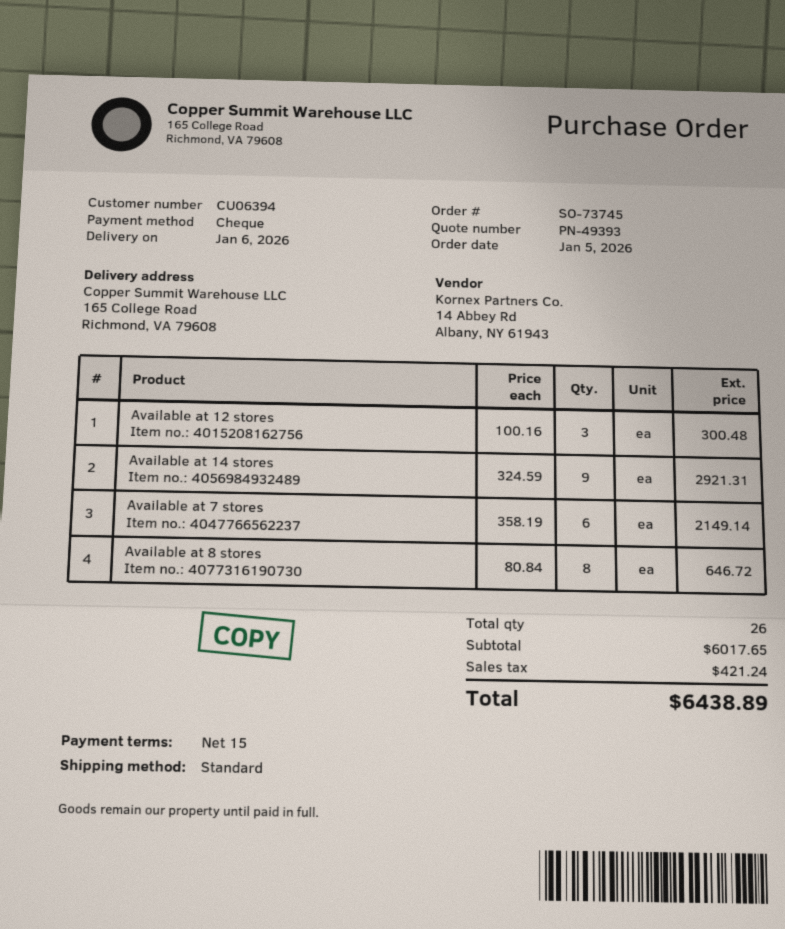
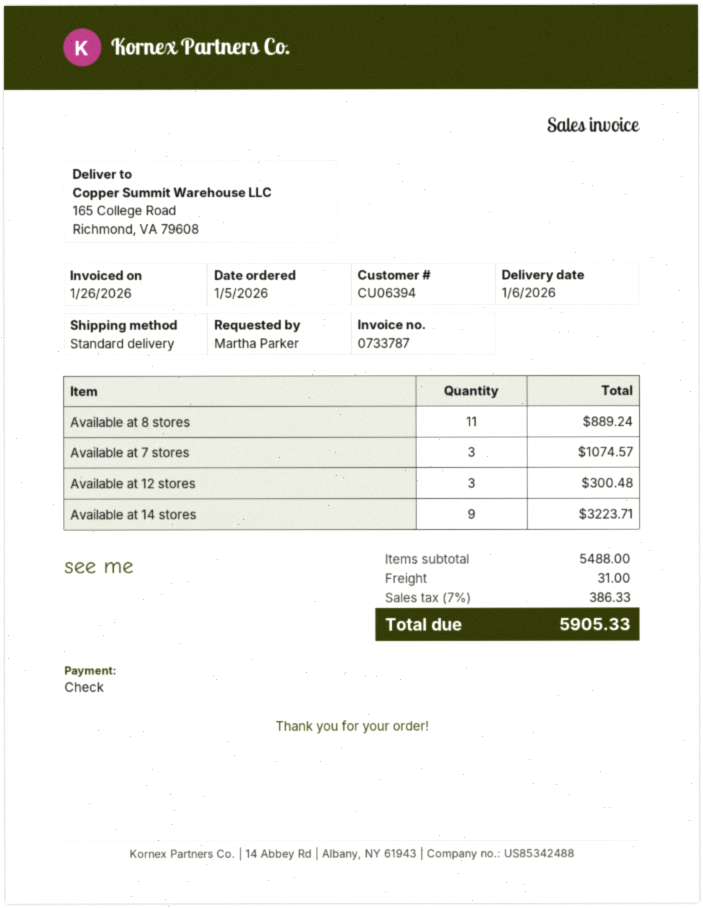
Available at 14 stores: 9 for 2921.31 -> 9 for 3223.71
Available at 7 stores: 6 for 2149.14 -> 3 for 1074.57
Available at 8 stores: 8 for 646.72 -> 11 for 889.24
subtotal: 6017.65 -> 5488.00
shipping: none -> 31.00
tax: 421.24 -> 386.33
total: 6438.89 -> 5905.33

